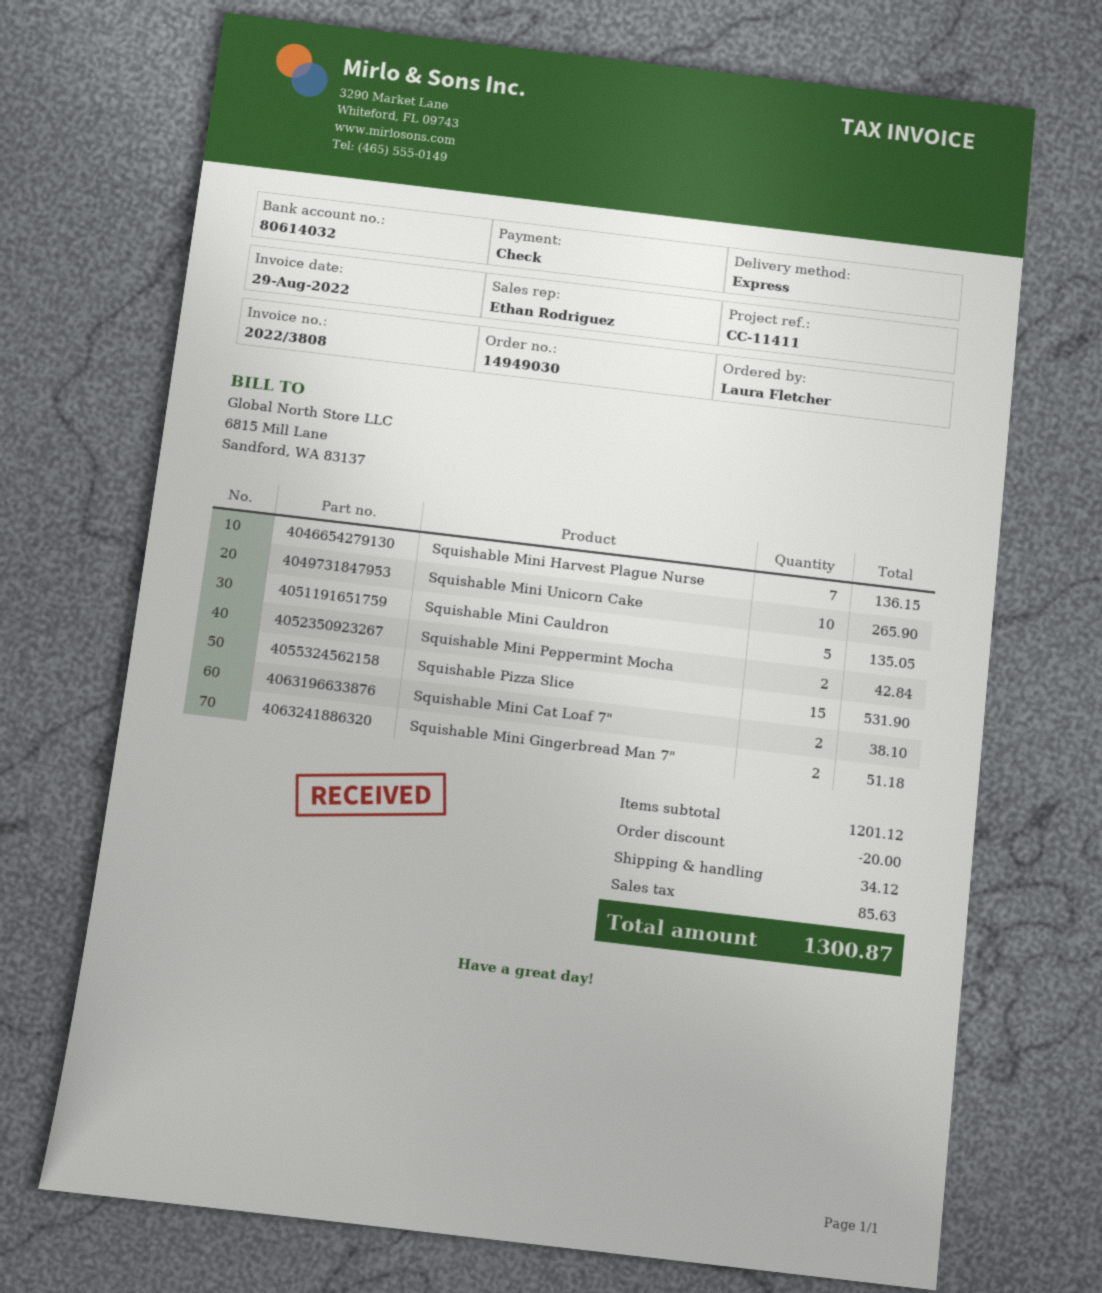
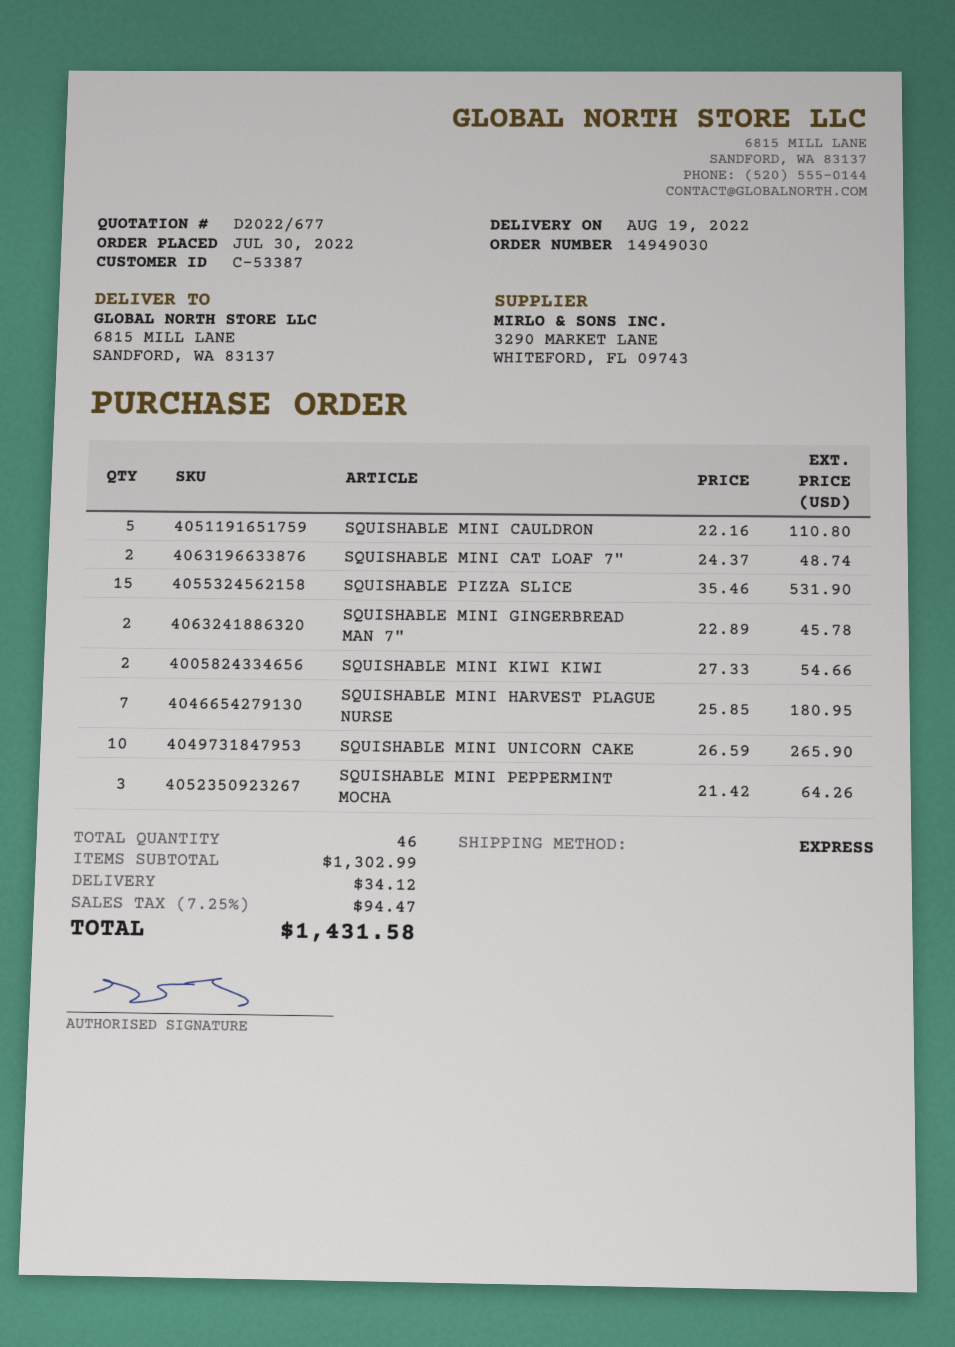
Squishable Mini Harvest Plague Nurse: 7 for 136.15 -> 7 for 180.95
Squishable Mini Cauldron: 5 for 135.05 -> 5 for 110.80
Squishable Mini Peppermint Mocha: 2 for 42.84 -> 3 for 64.26
Squishable Mini Cat Loaf 7": 2 for 38.10 -> 2 for 48.74
Squishable Mini Gingerbread Man 7": 2 for 51.18 -> 2 for 45.78
SQUISHABLE MINI KIWI KIWI: none -> 2 for 54.66
subtotal: 1201.12 -> 1302.99
discount: 20.00 -> none
tax: 85.63 -> 94.47
total: 1300.87 -> 1431.58

